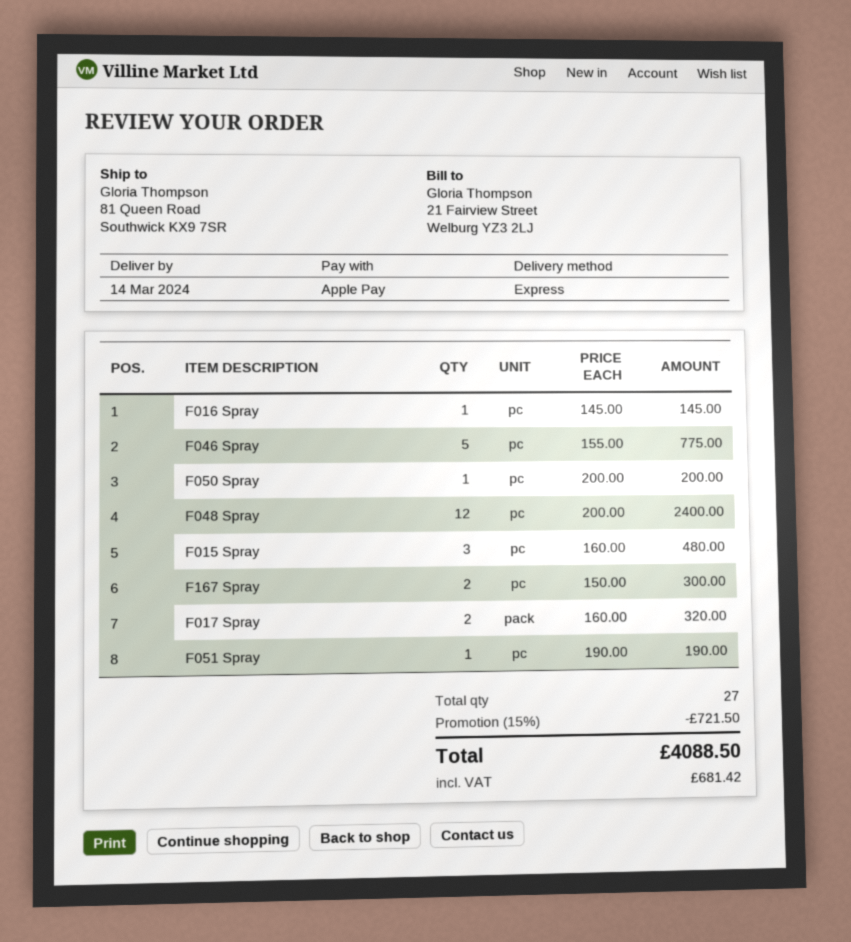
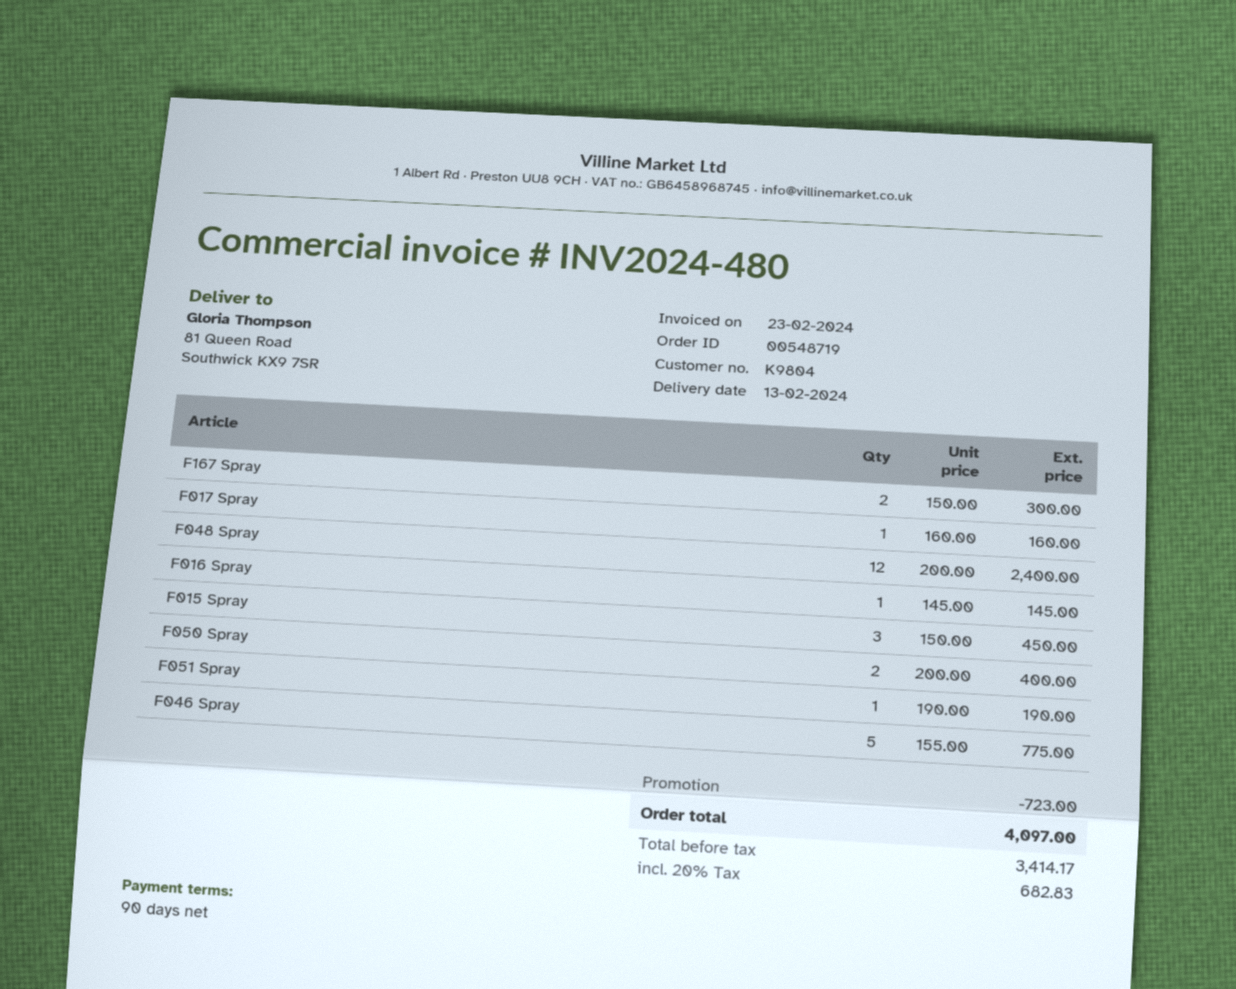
delivery date: 2024-03-14 -> 2024-02-13
F050 Spray: 1 x 200.00 = 200.00 -> 2 x 200.00 = 400.00
F015 Spray: 3 x 160.00 = 480.00 -> 3 x 150.00 = 450.00
F017 Spray: 2 x 160.00 = 320.00 -> 1 x 160.00 = 160.00
discount: 721.50 -> 723.00
tax: 681.42 -> 682.83
total: 4088.50 -> 4097.00

